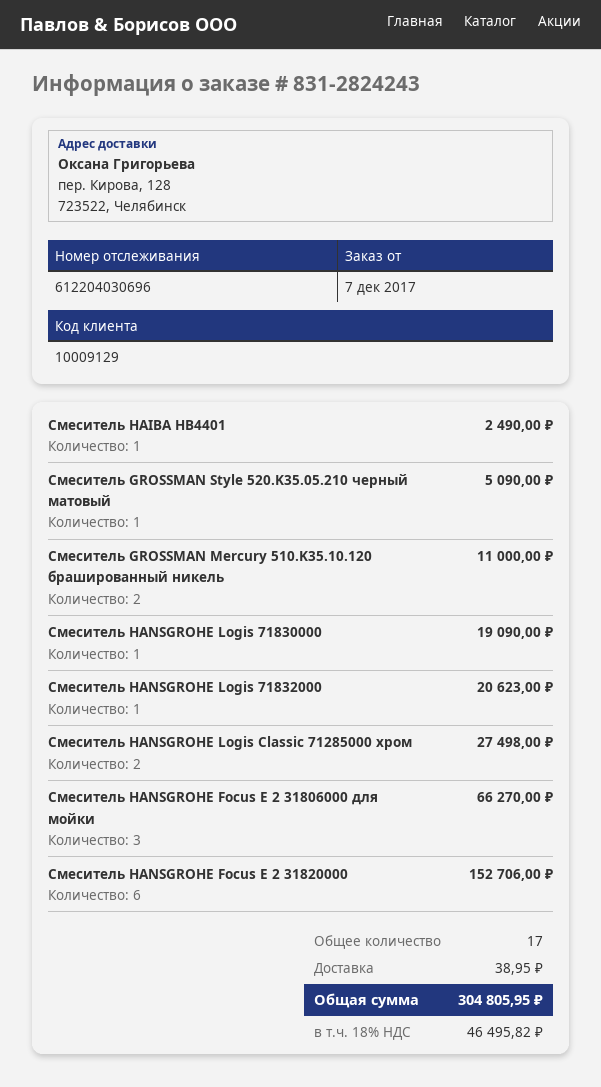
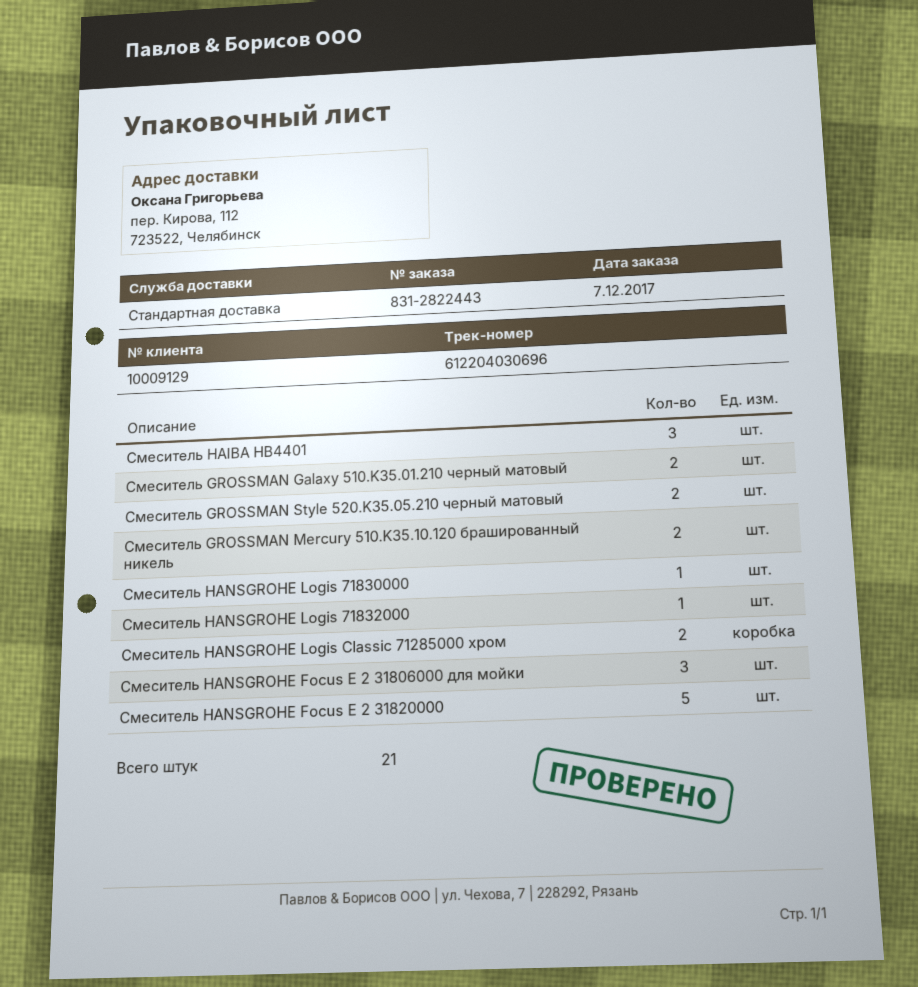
order number: 831-2824243 -> 831-2822443
ship to: пер. Кирова, 128, 723522, Челябинск -> пер. Кирова, 112, 723522, Челябинск
Смеситель HAIBA HB4401: 1 -> 3
Смеситель GROSSMAN Style 520.K35.05.210 черный матовый: 1 -> 2
Смеситель HANSGROHE Focus E 2 31820000: 6 -> 5
Смеситель GROSSMAN Galaxy 510.K35.01.210 черный матовый: none -> 2
total quantity: 17 -> 21

